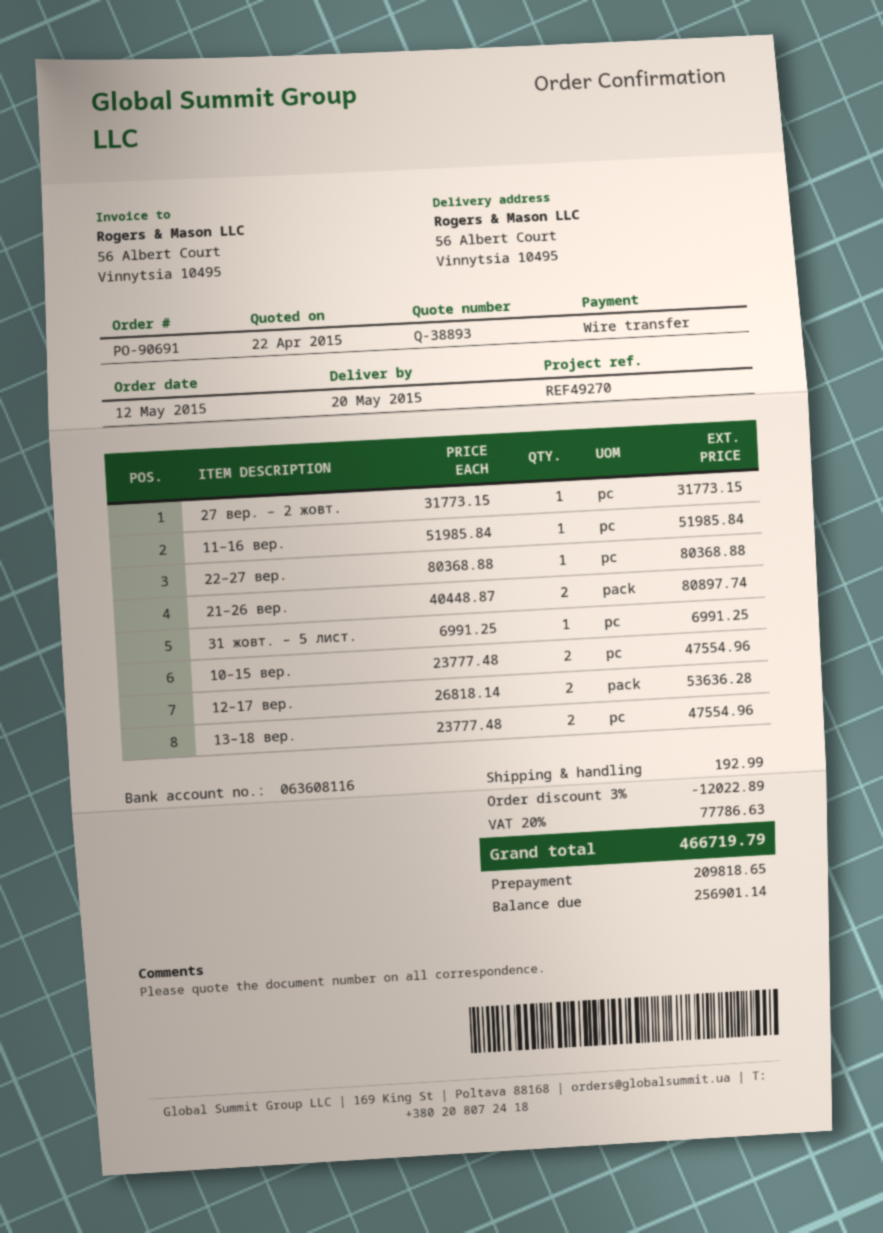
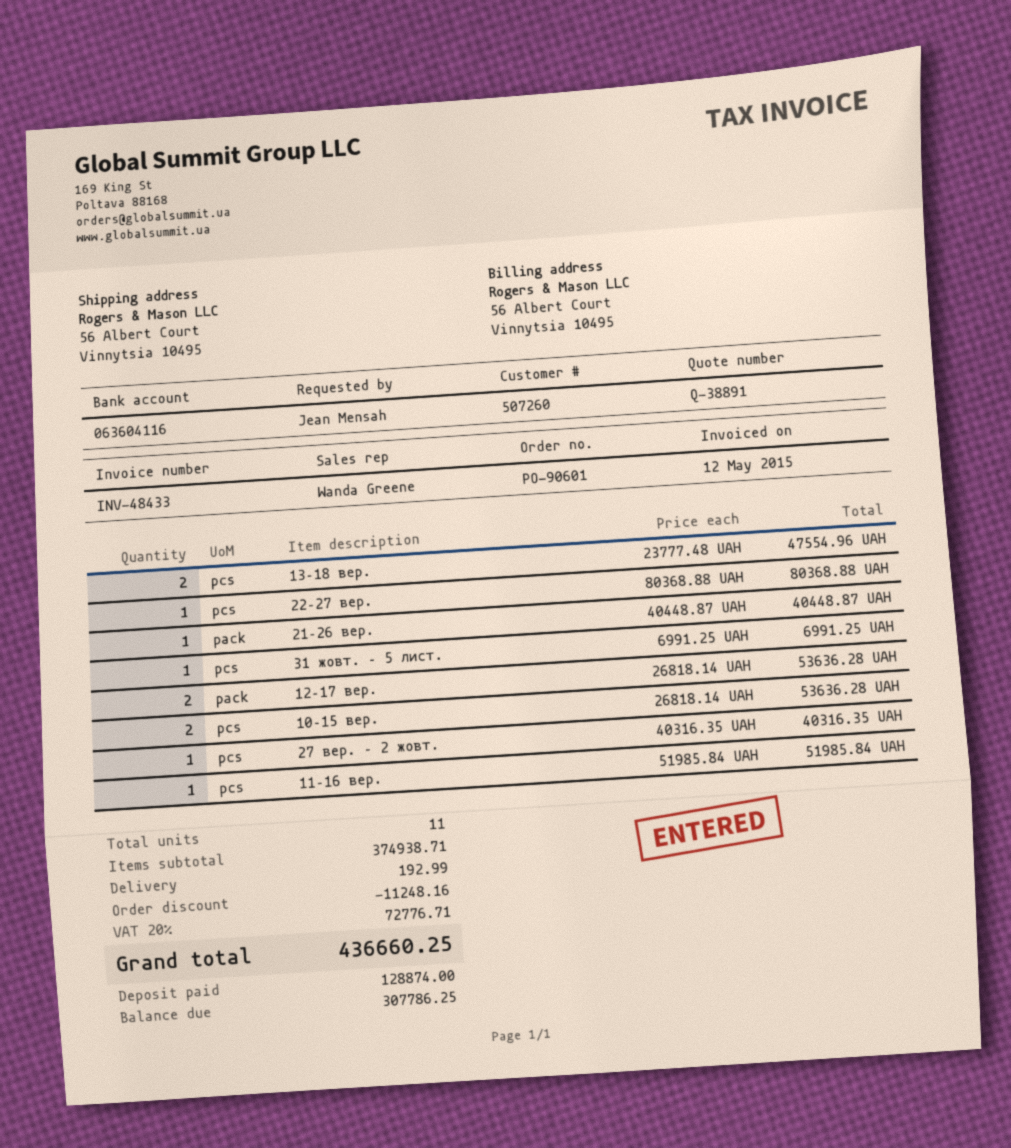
quote number: Q-38893 -> Q-38891
order number: PO-90691 -> PO-90601
bank account: 063608116 -> 063604116
27 вер. – 2 жовт.: 1 x 31773.15 = 31773.15 -> 1 x 40316.35 = 40316.35
21–26 вер.: 2 x 40448.87 = 80897.74 -> 1 x 40448.87 = 40448.87
10–15 вер.: 2 x 23777.48 = 47554.96 -> 2 x 26818.14 = 53636.28
discount: 12022.89 -> 11248.16
tax: 20% = 77786.63 -> 20% = 72776.71
total: 466719.79 -> 436660.25
deposit: 209818.65 -> 128874.00
balance: 256901.14 -> 307786.25

